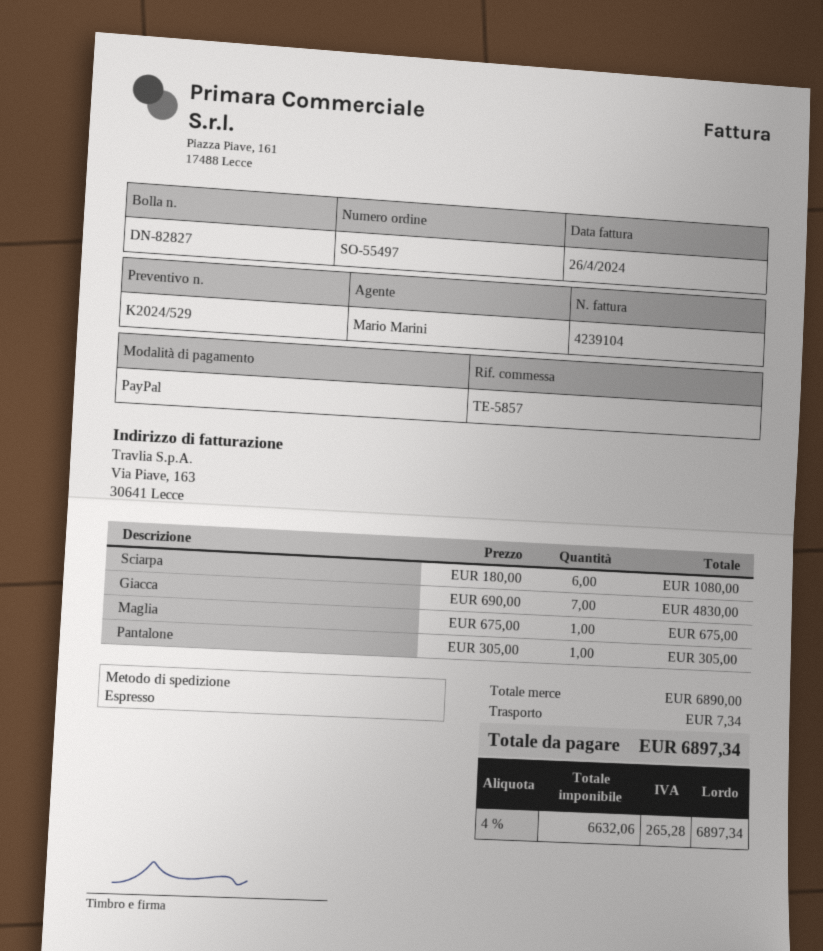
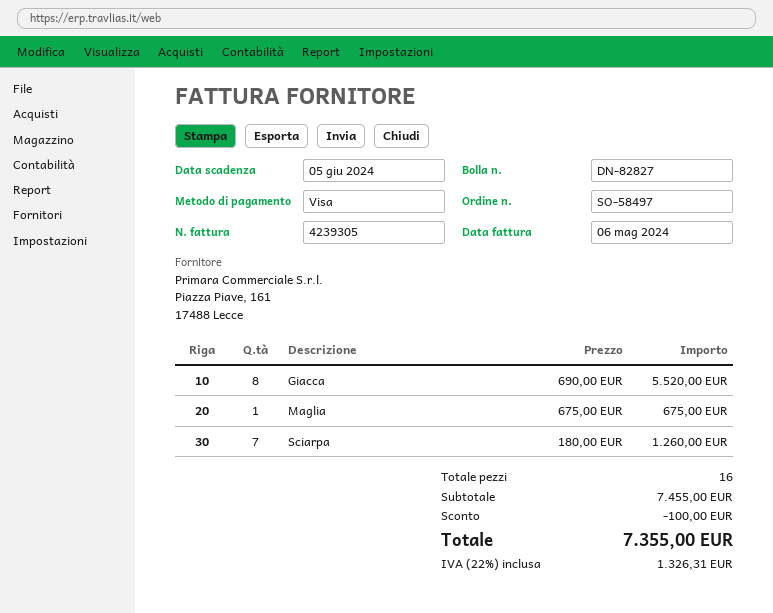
order number: SO-55497 -> SO-58497
invoice number: 4239104 -> 4239305
invoice date: 2024-04-26 -> 2024-05-06
payment method: PayPal -> Visa
Sciarpa: 6 x 180.00 = 1080.00 -> 7 x 180.00 = 1260.00
Giacca: 7 x 690.00 = 4830.00 -> 8 x 690.00 = 5520.00
Pantalone: 1 x 305.00 = 305.00 -> none
subtotal: 6890.00 -> 7455.00
discount: none -> 100.00
shipping: 7.34 -> none
tax: 4% = 265.28 -> 22% = 1326.31
total: 6897.34 -> 7355.00

